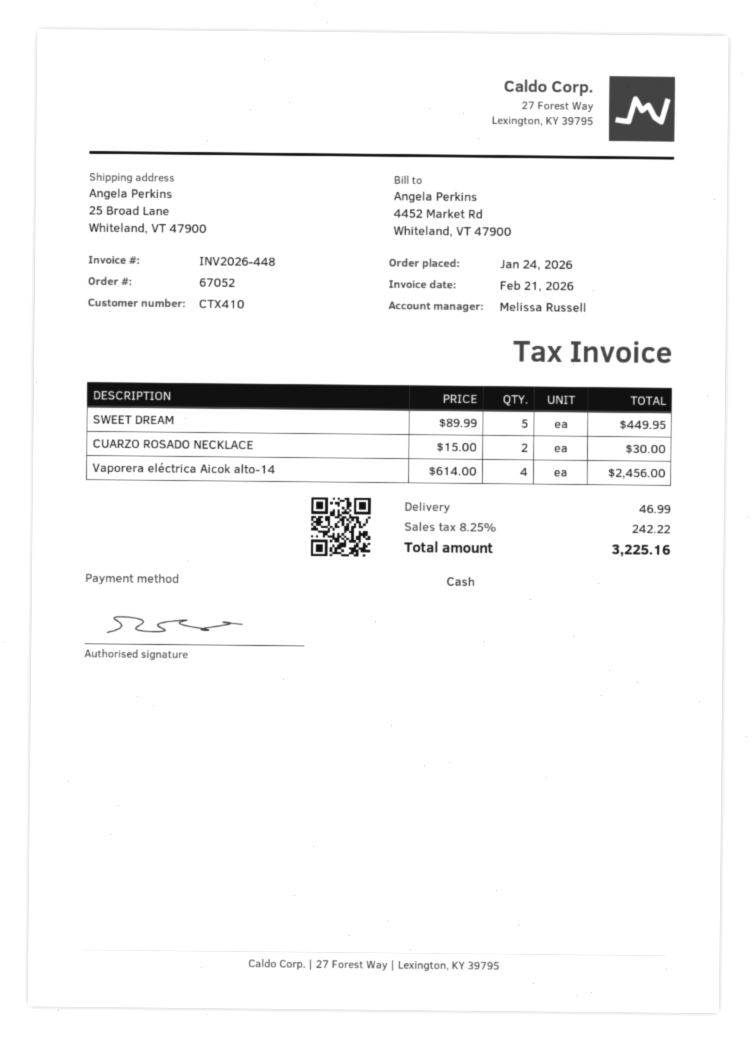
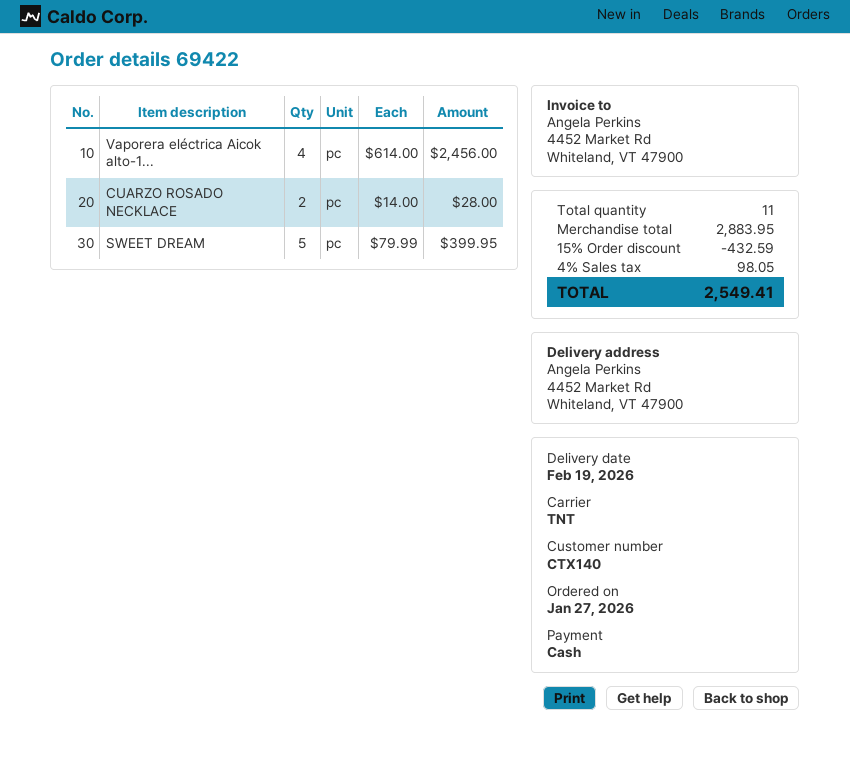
order number: 67052 -> 69422
order date: 2026-01-24 -> 2026-01-27
customer number: CTX410 -> CTX140
ship to: 25 Broad Lane, Whiteland, VT 47900 -> 4452 Market Rd, Whiteland, VT 47900
SWEET DREAM: 5 x 89.99 = 449.95 -> 5 x 79.99 = 399.95
CUARZO ROSADO NECKLACE: 2 x 15.00 = 30.00 -> 2 x 14.00 = 28.00
discount: none -> 15% = 432.59
shipping: 46.99 -> none
tax: 8.25% = 242.22 -> 4% = 98.05
total: 3225.16 -> 2549.41

